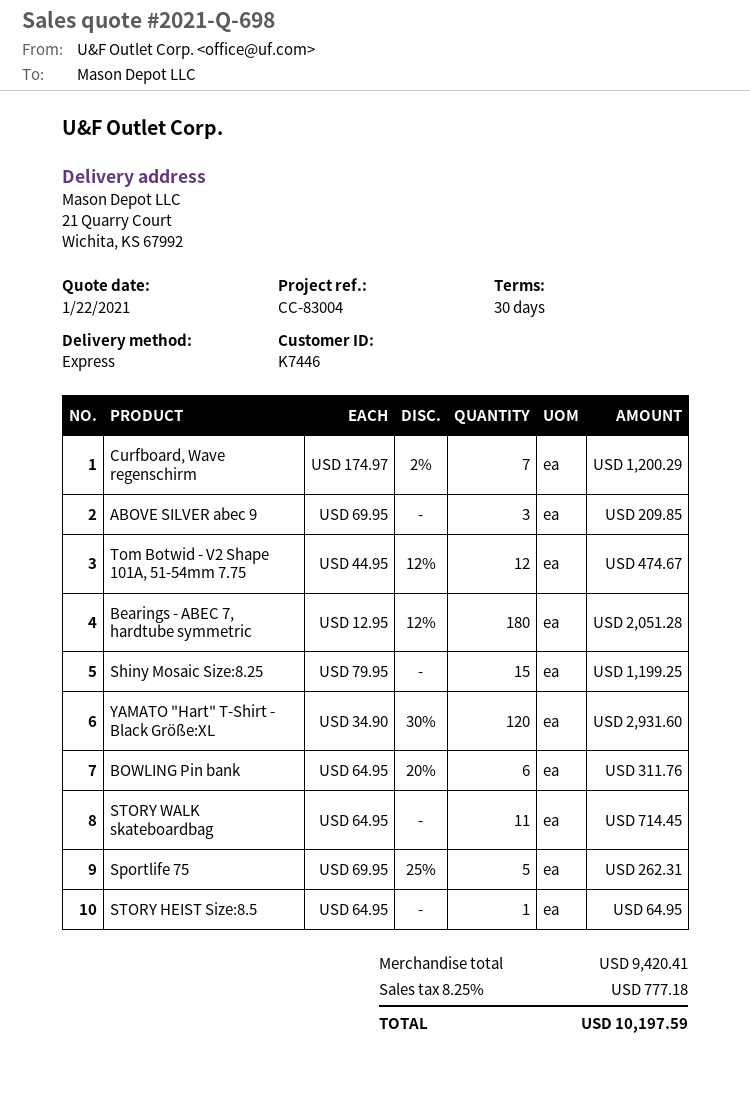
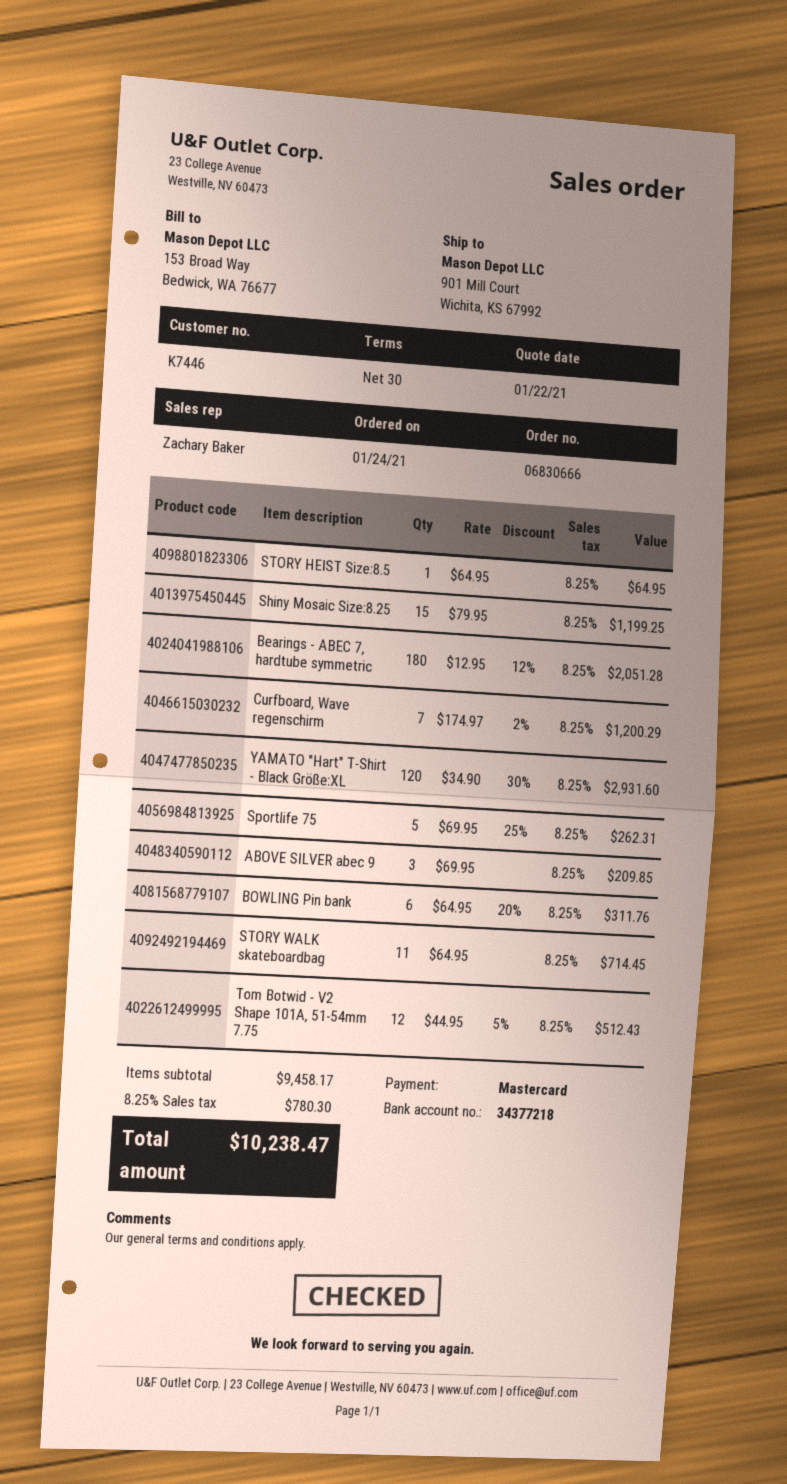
ship to: 21 Quarry Court, Wichita, KS 67992 -> 901 Mill Court, Wichita, KS 67992
Tom Botwid - V2 Shape 101A, 51-54mm 7.75: 12 x 44.95 - 12% = 474.67 -> 12 x 44.95 - 5% = 512.43
subtotal: 9420.41 -> 9458.17
tax: 8.25% = 777.18 -> 8.25% = 780.30
total: 10197.59 -> 10238.47

